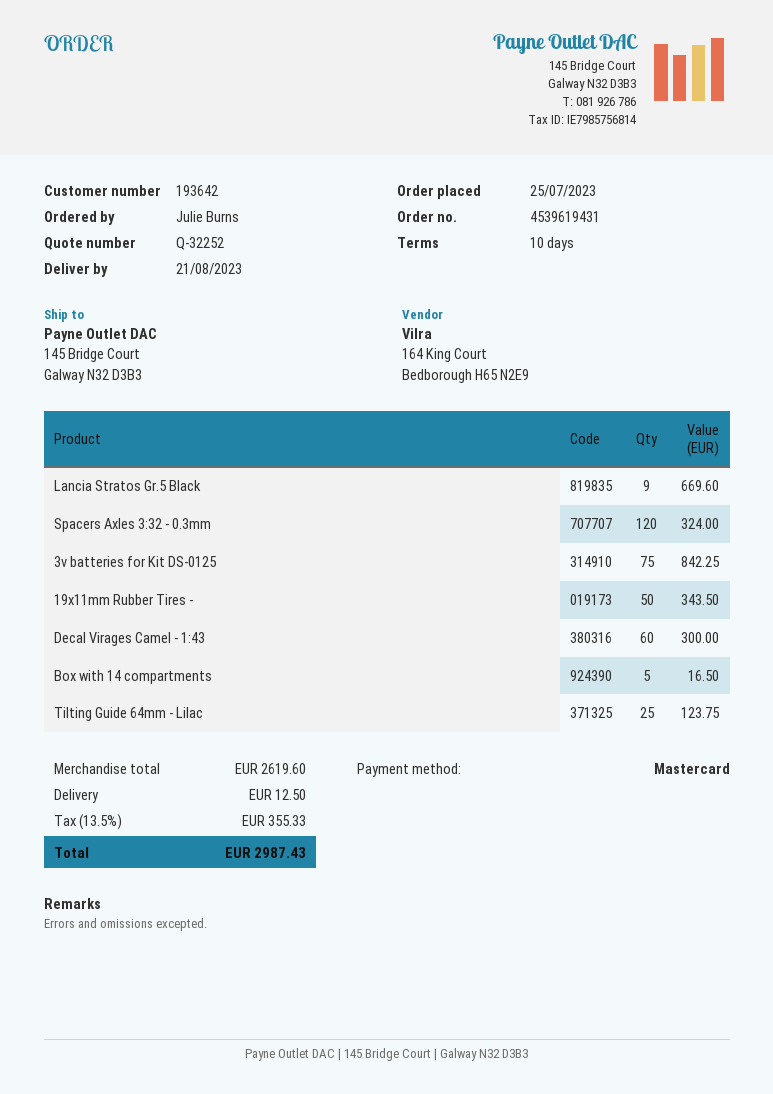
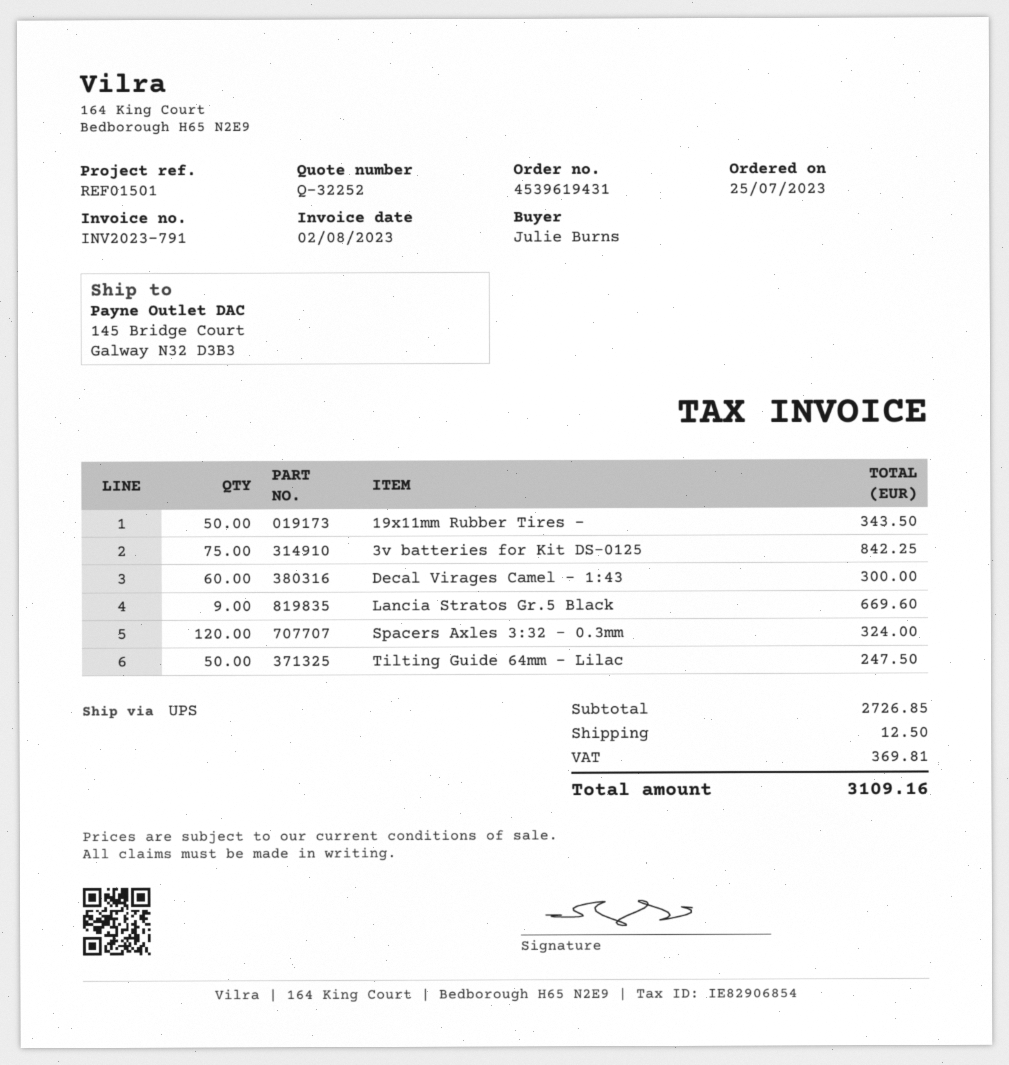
Box with 14 compartments: 5 for 16.50 -> none
Tilting Guide 64mm - Lilac: 25 for 123.75 -> 50 for 247.50
subtotal: 2619.60 -> 2726.85
tax: 355.33 -> 369.81
total: 2987.43 -> 3109.16

